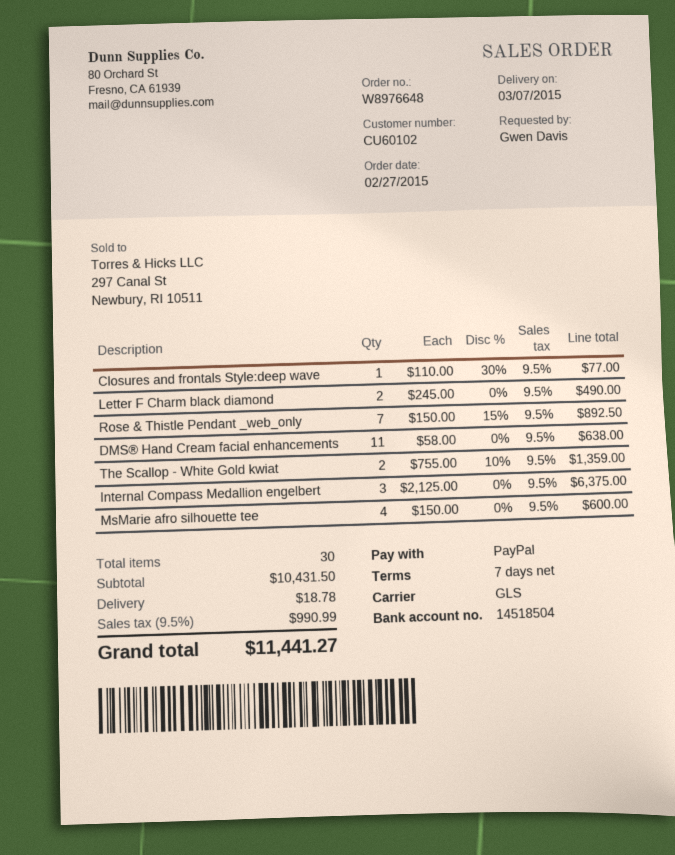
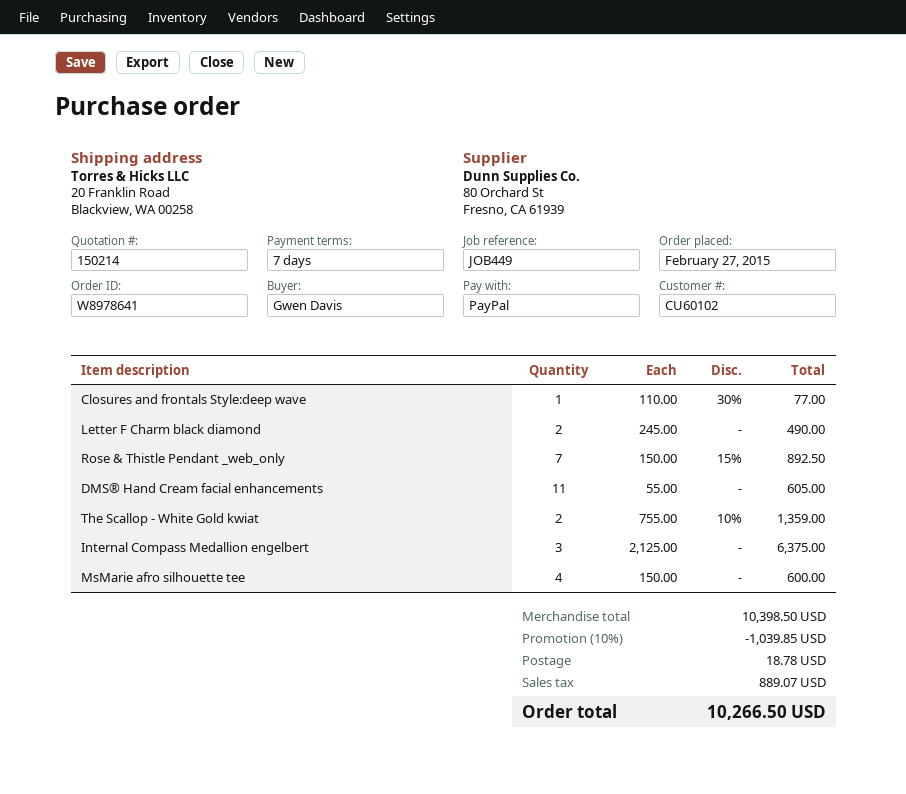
order number: W8976648 -> W8978641
DMS® Hand Cream facial enhancements: 11 x 58.00 = 638.00 -> 11 x 55.00 = 605.00
subtotal: 10431.50 -> 10398.50
discount: none -> 10% = 1039.85
tax: 990.99 -> 889.07
total: 11441.27 -> 10266.50

